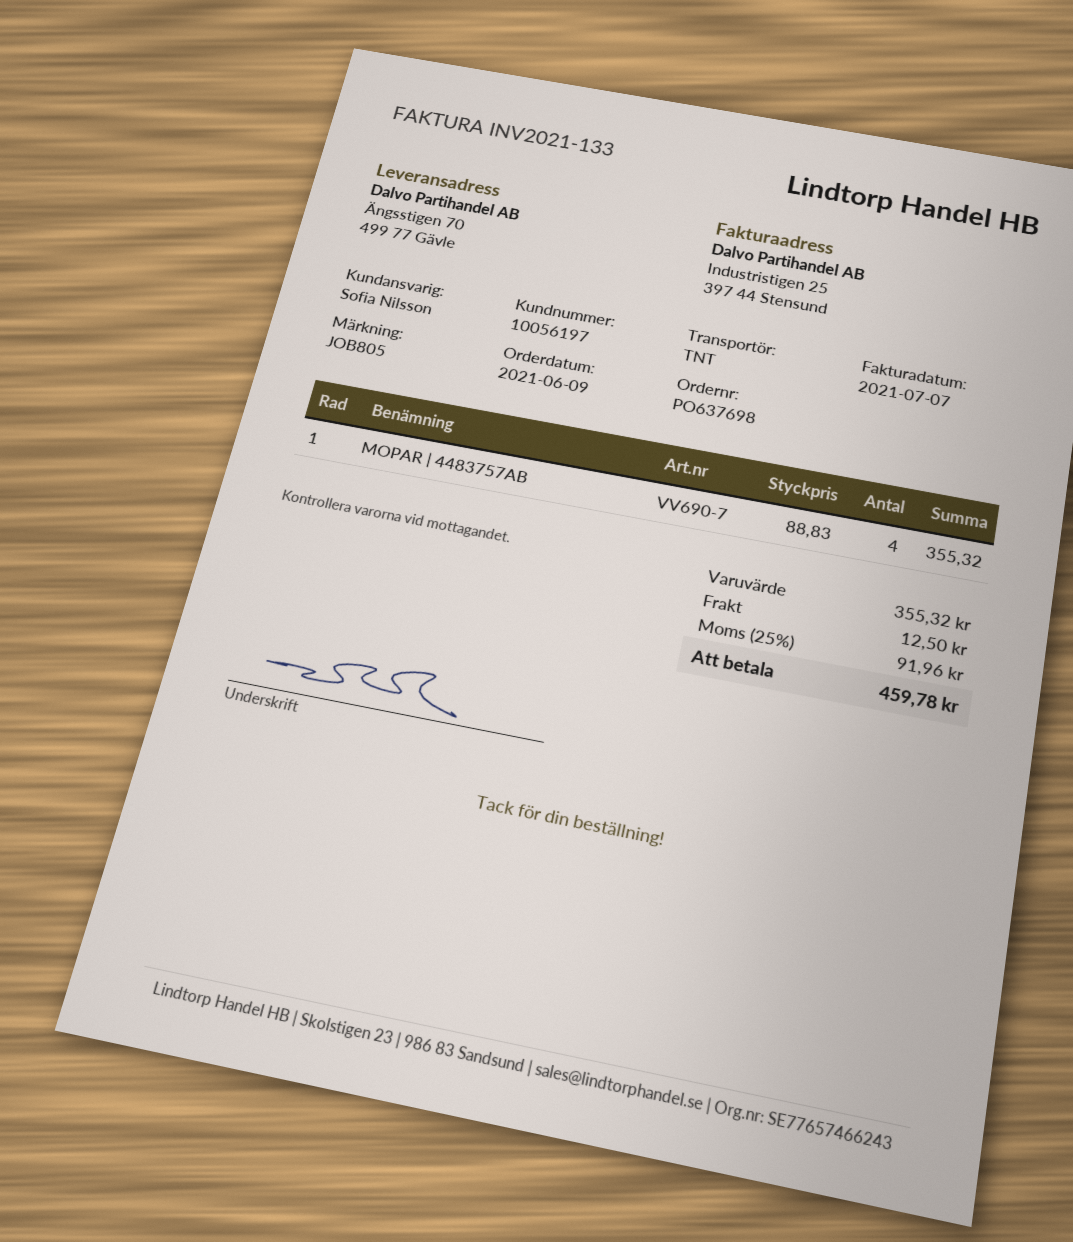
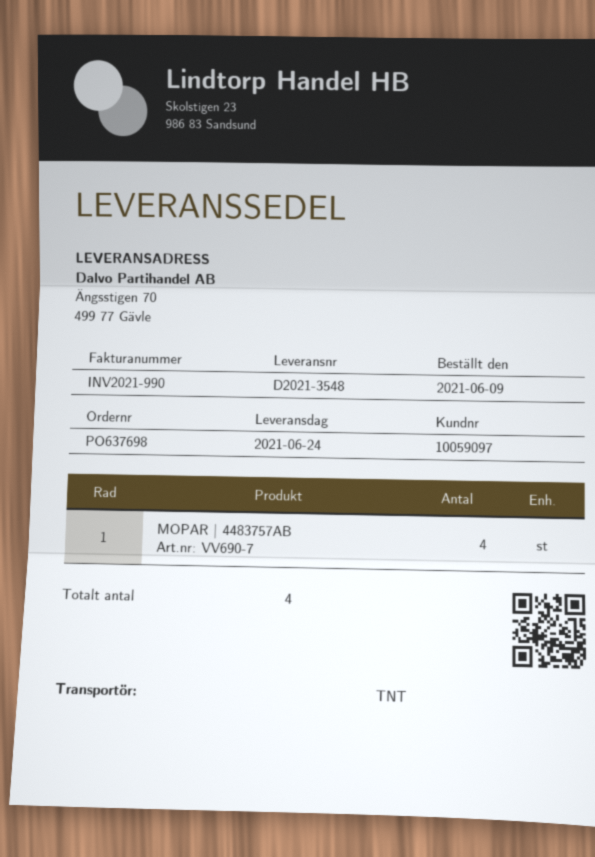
invoice number: INV2021-133 -> INV2021-990
customer number: 10056197 -> 10059097

